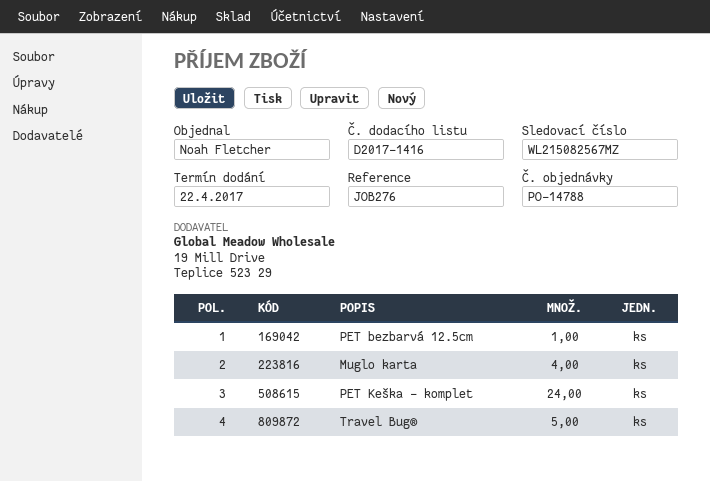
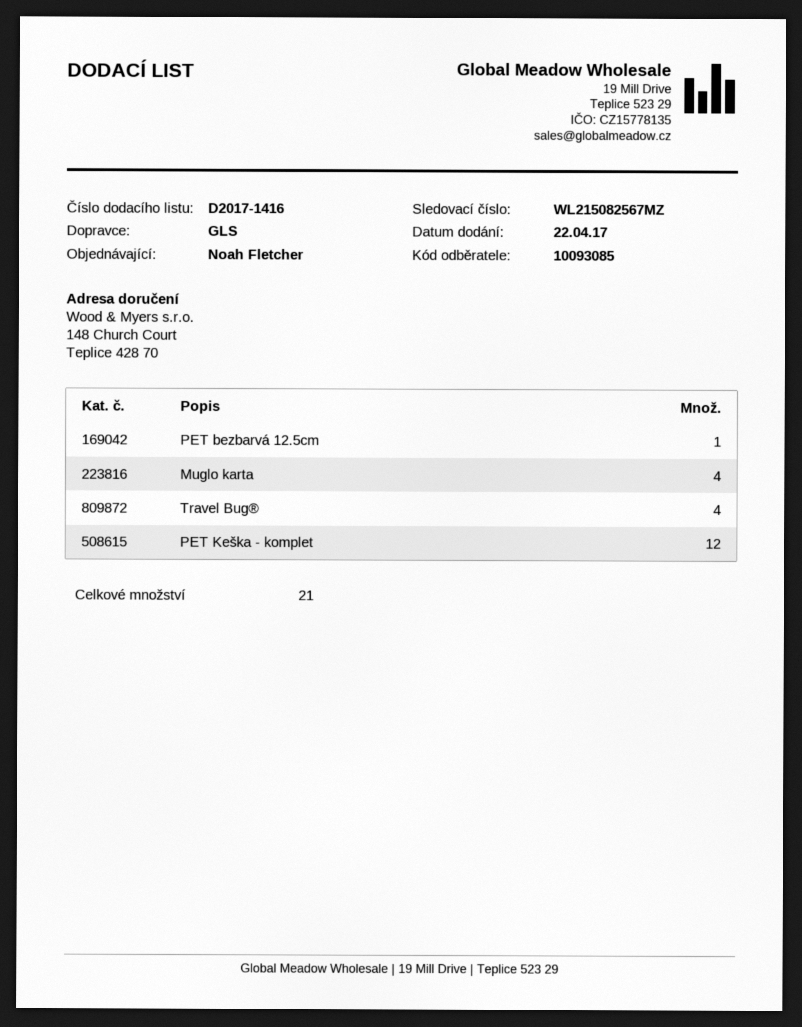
PET Keška - komplet: 24 -> 12
Travel Bug®: 5 -> 4

